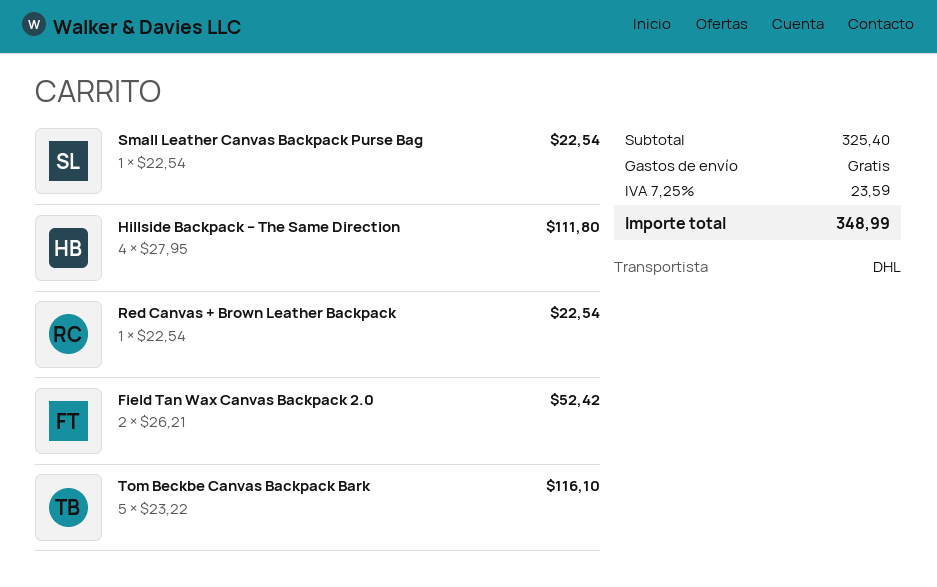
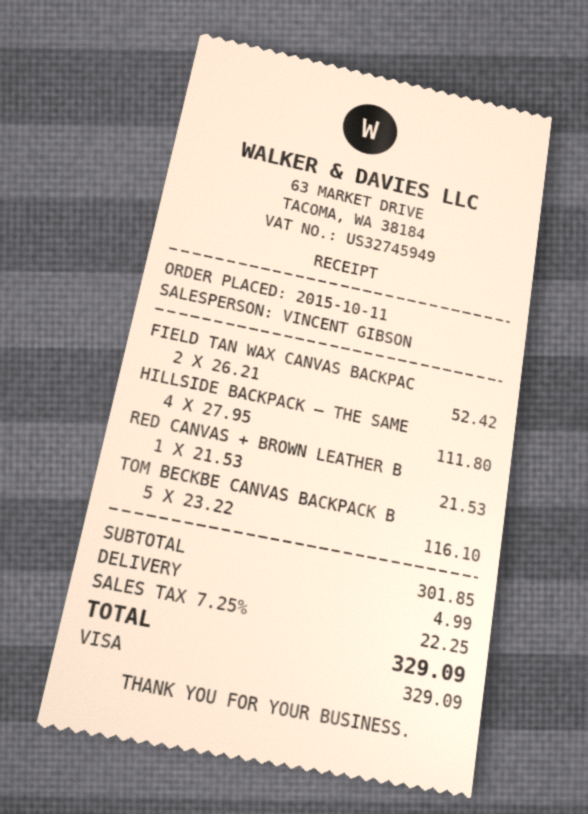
Small Leather Canvas Backpack Purse Bag: 1 x 22.54 = 22.54 -> none
Red Canvas + Brown Leather Backpack: 1 x 22.54 = 22.54 -> 1 x 21.53 = 21.53
subtotal: 325.40 -> 301.85
shipping: 0.00 -> 4.99
tax: 7.25% = 23.59 -> 7.25% = 22.25
total: 348.99 -> 329.09

